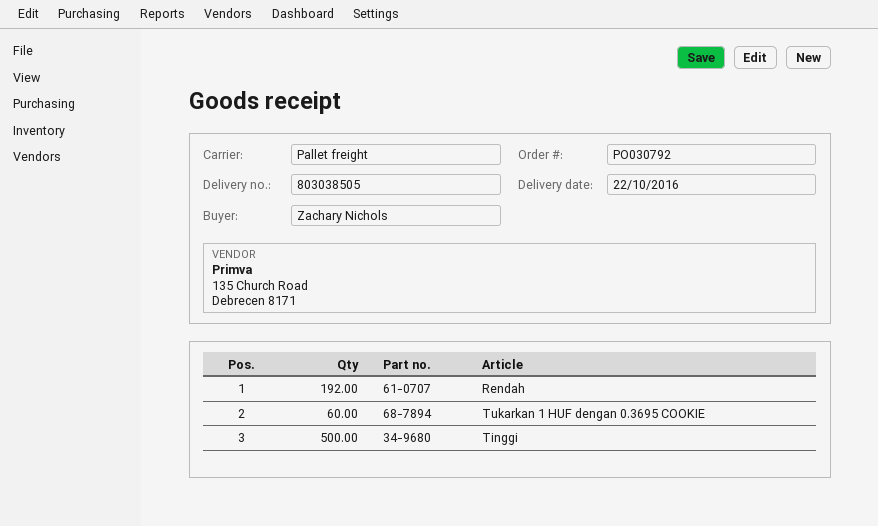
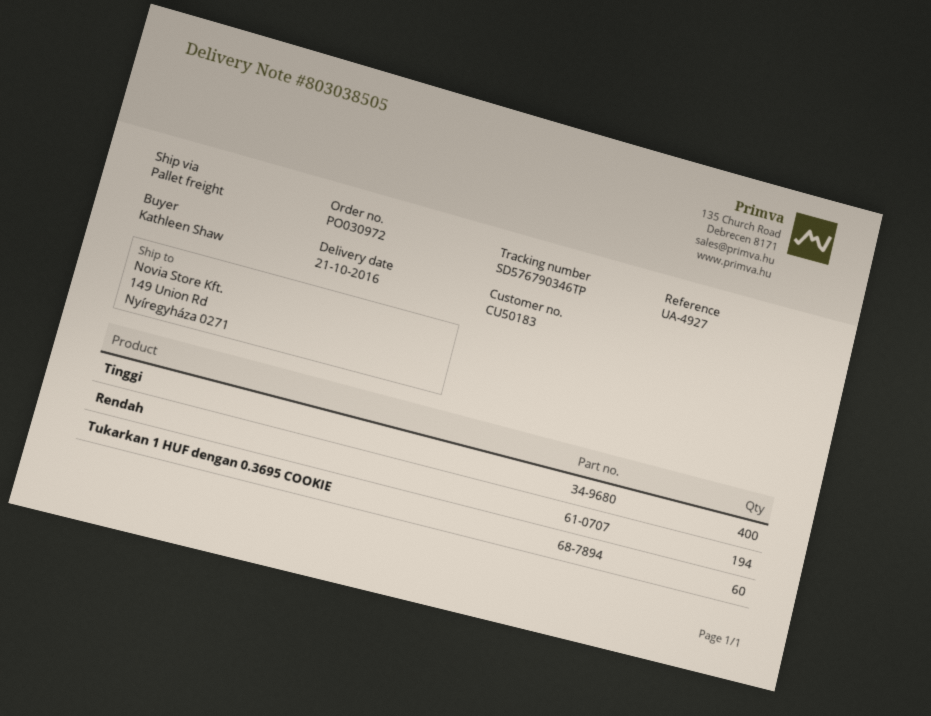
order number: PO030792 -> PO030972
delivery date: 2016-10-22 -> 2016-10-21
ordered by: Zachary Nichols -> Kathleen Shaw
Rendah: 192 -> 194
Tinggi: 500 -> 400

